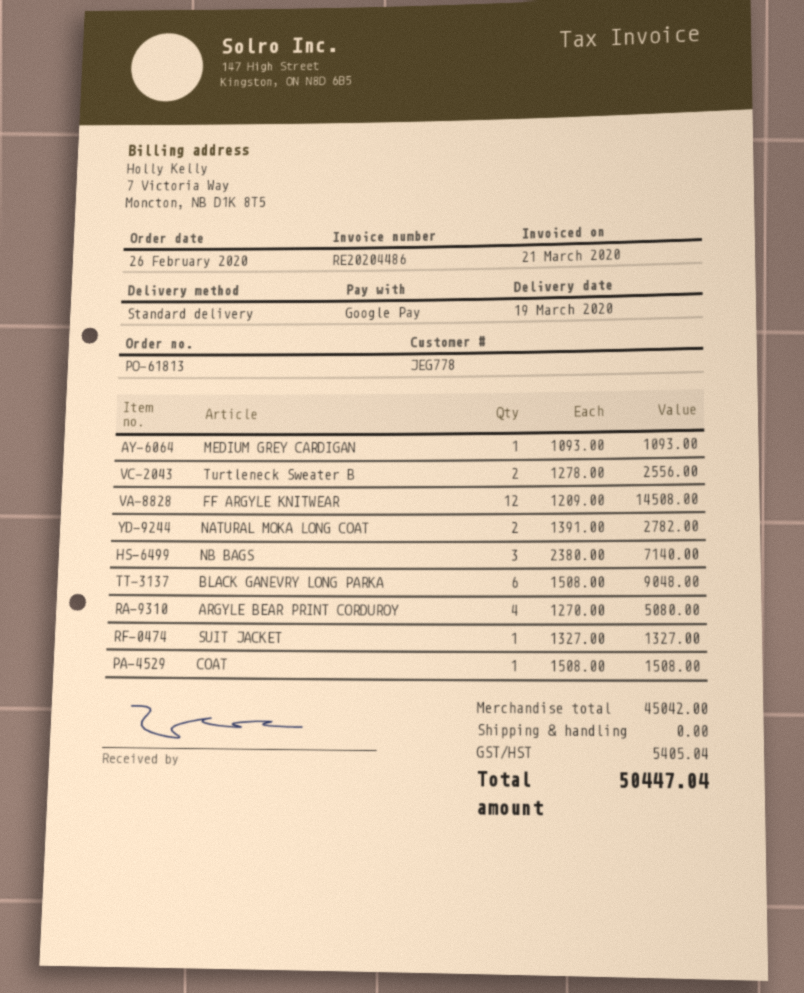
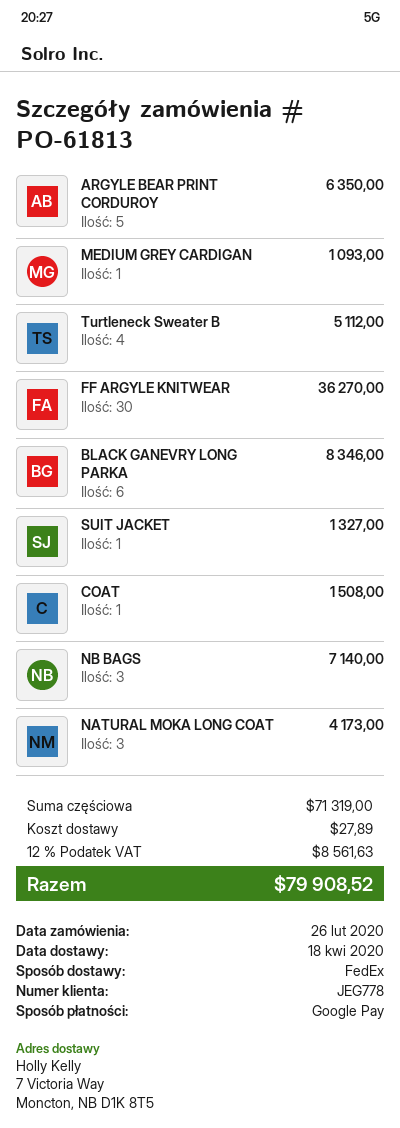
delivery date: 2020-03-19 -> 2020-04-18
shipping method: standard -> FedEx
Turtleneck Sweater B: 2 for 2556.00 -> 4 for 5112.00
FF ARGYLE KNITWEAR: 12 for 14508.00 -> 30 for 36270.00
NATURAL MOKA LONG COAT: 2 for 2782.00 -> 3 for 4173.00
BLACK GANEVRY LONG PARKA: 6 for 9048.00 -> 6 for 8346.00
ARGYLE BEAR PRINT CORDUROY: 4 for 5080.00 -> 5 for 6350.00
subtotal: 45042.00 -> 71319.00
shipping: 0.00 -> 27.89
tax: 5405.04 -> 8561.63
total: 50447.04 -> 79908.52

